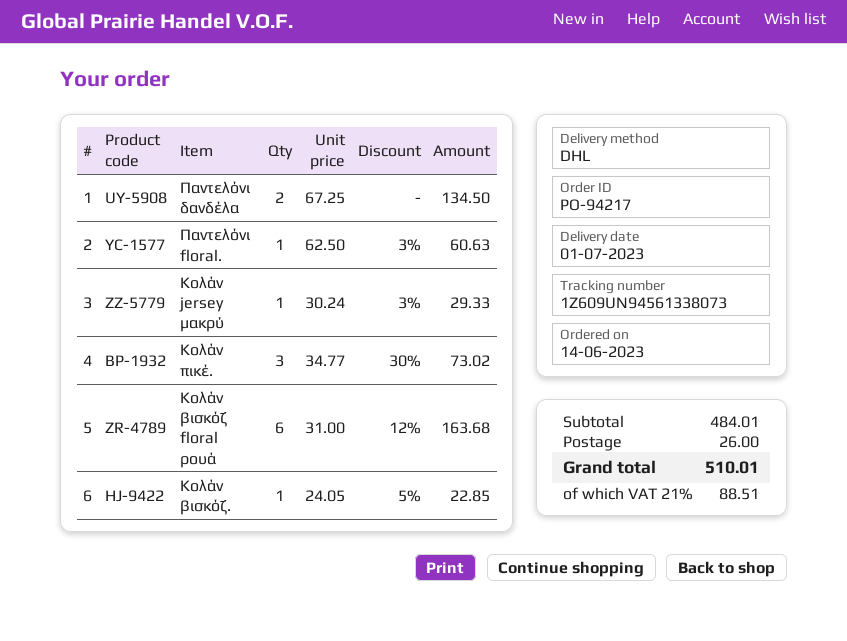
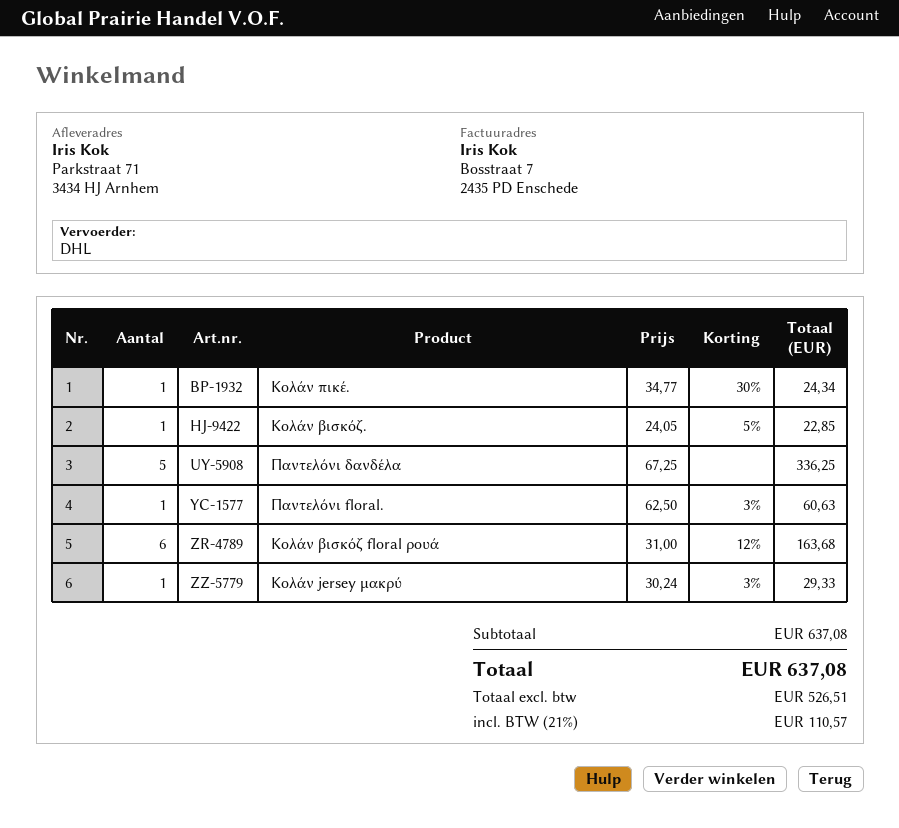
Παντελόνι δανδέλα: 2 x 67.25 = 134.50 -> 5 x 67.25 = 336.25
Κολάν πικέ.: 3 x 34.77 - 30% = 73.02 -> 1 x 34.77 - 30% = 24.34
subtotal: 484.01 -> 637.08
shipping: 26.00 -> none
tax: 21% = 88.51 -> 21% = 110.57
total: 510.01 -> 637.08

